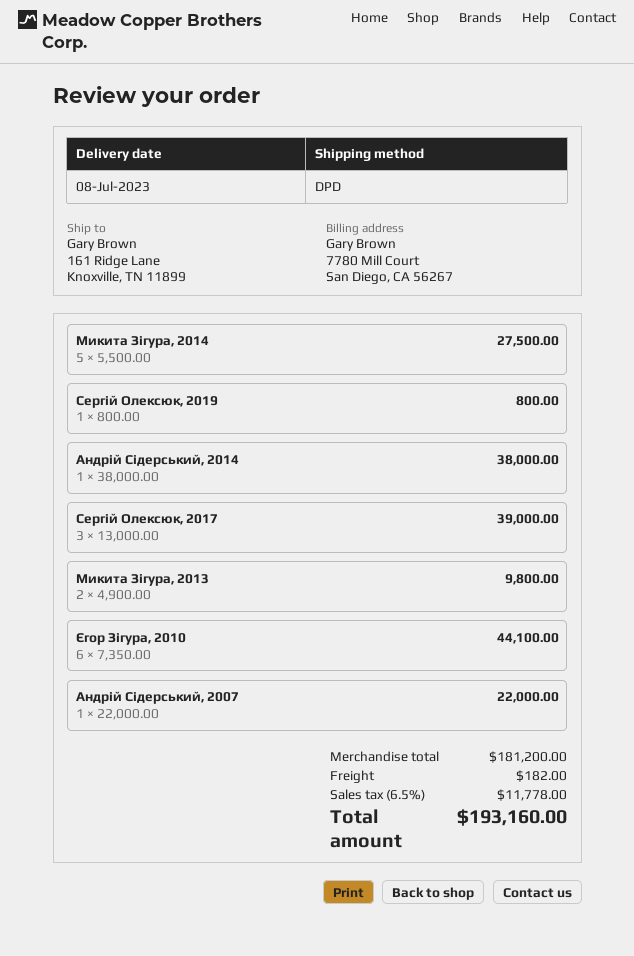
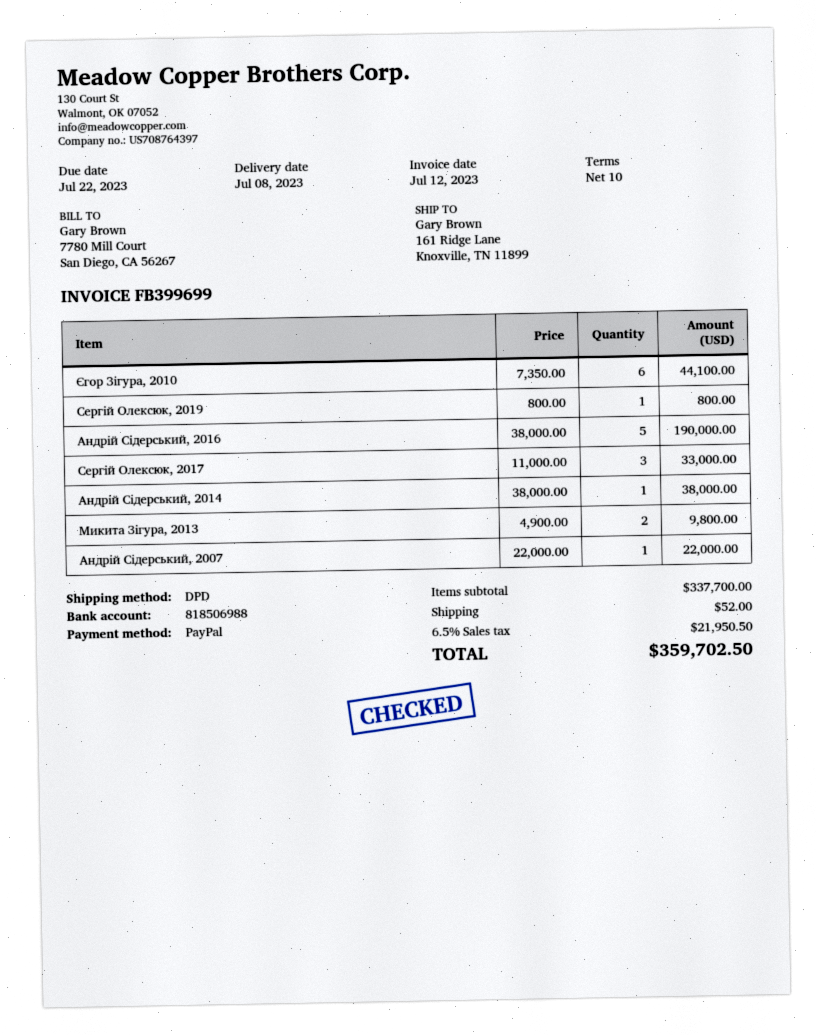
Микита Зігура, 2014: 5 x 5500.00 = 27500.00 -> none
Сергій Олексюк, 2017: 3 x 13000.00 = 39000.00 -> 3 x 11000.00 = 33000.00
Андрій Сідерський, 2016: none -> 5 x 38000.00 = 190000.00
subtotal: 181200.00 -> 337700.00
shipping: 182.00 -> 52.00
tax: 6.5% = 11778.00 -> 6.5% = 21950.50
total: 193160.00 -> 359702.50

